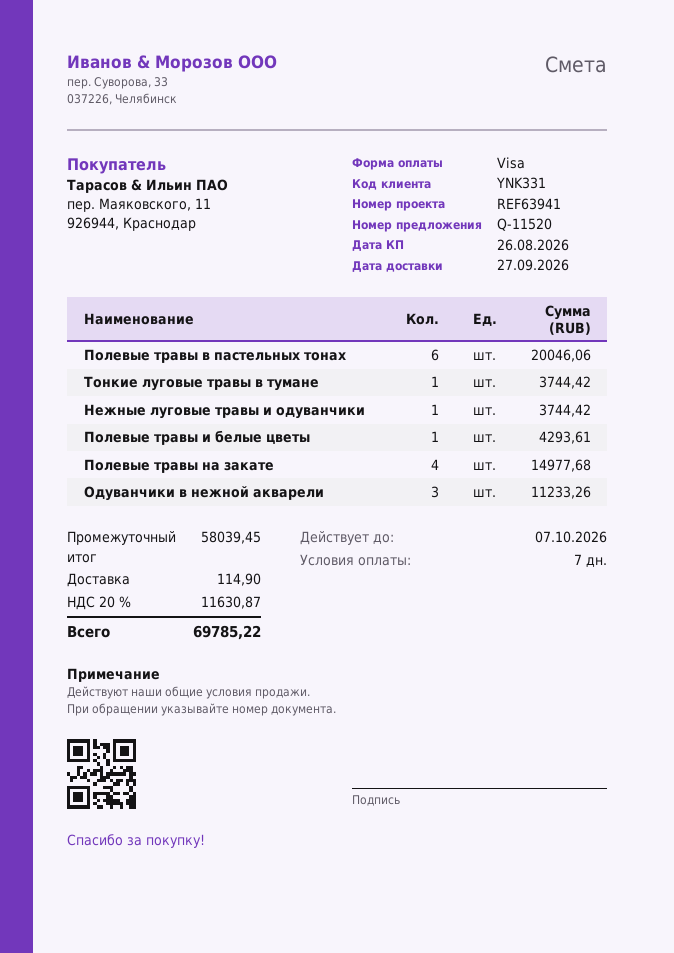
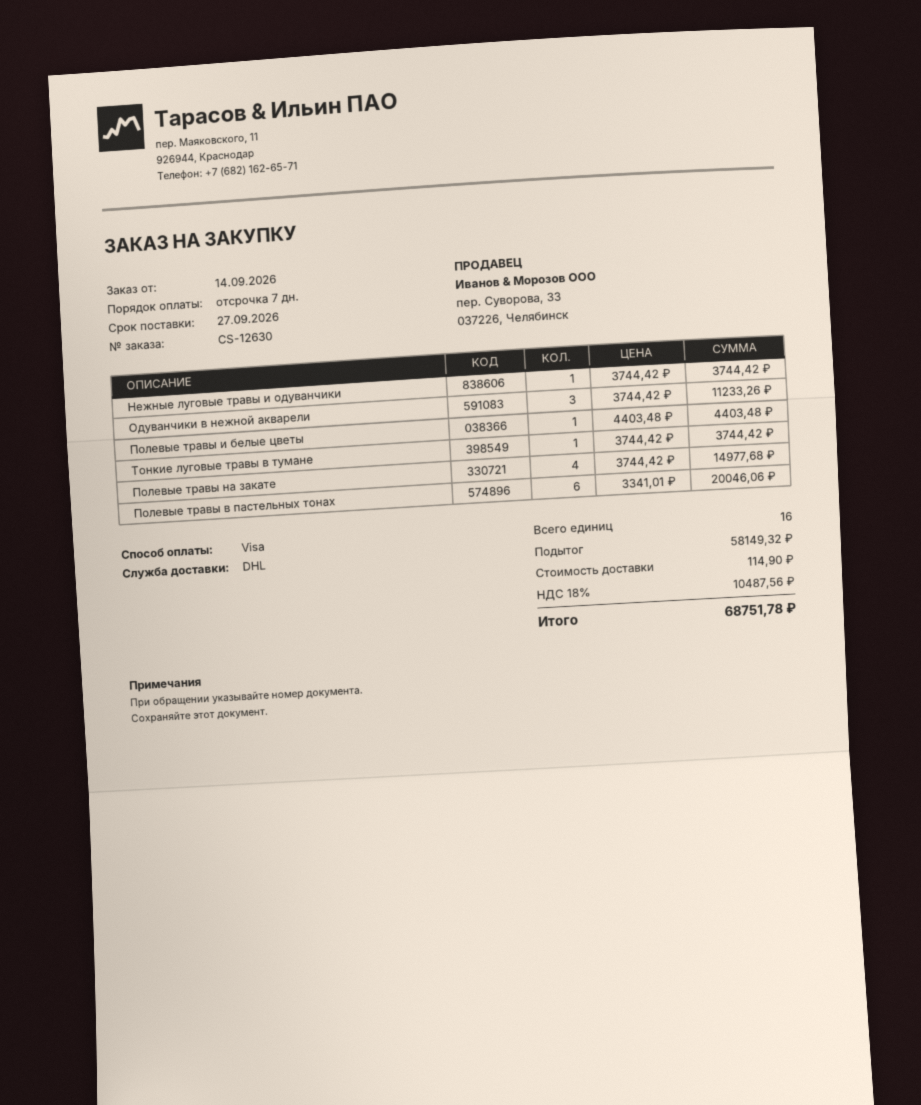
Полевые травы и белые цветы: 1 for 4293.61 -> 1 for 4403.48
subtotal: 58039.45 -> 58149.32
tax: 20% = 11630.87 -> 18% = 10487.56
total: 69785.22 -> 68751.78

